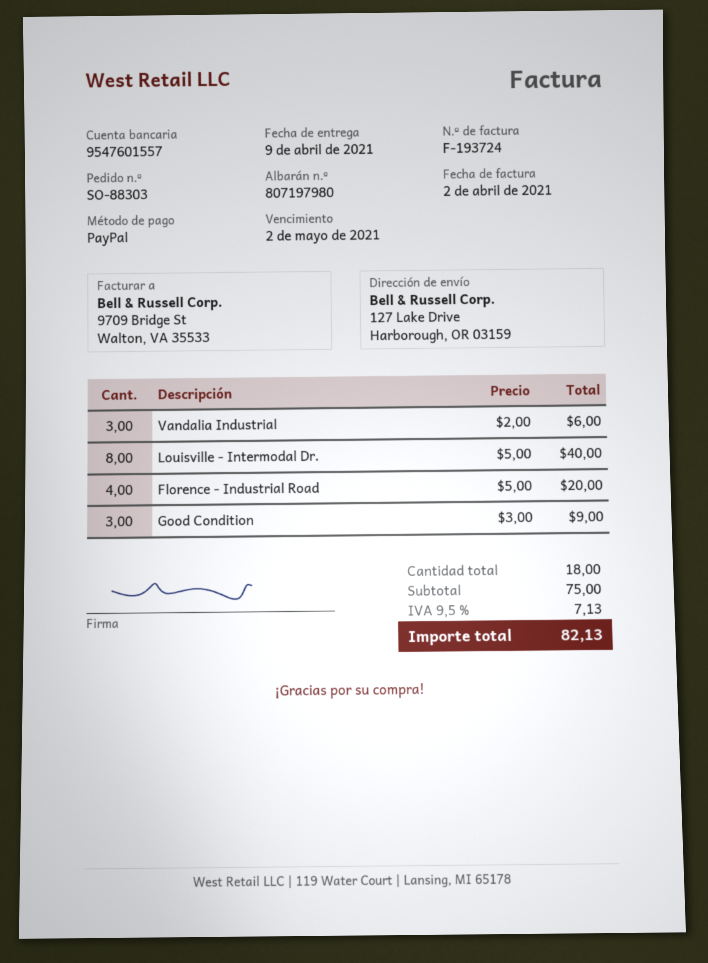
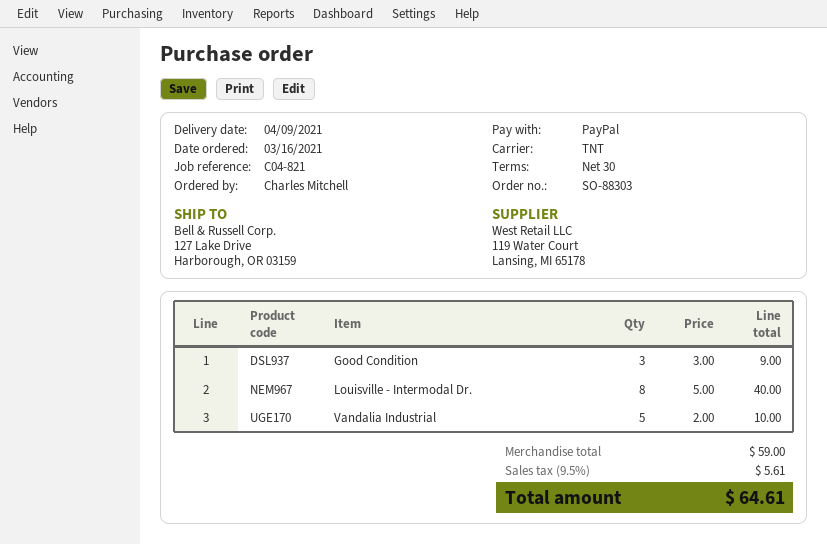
Vandalia Industrial: 3 x 2.00 = 6.00 -> 5 x 2.00 = 10.00
Florence - Industrial Road: 4 x 5.00 = 20.00 -> none
subtotal: 75.00 -> 59.00
tax: 9.5% = 7.13 -> 9.5% = 5.61
total: 82.13 -> 64.61

